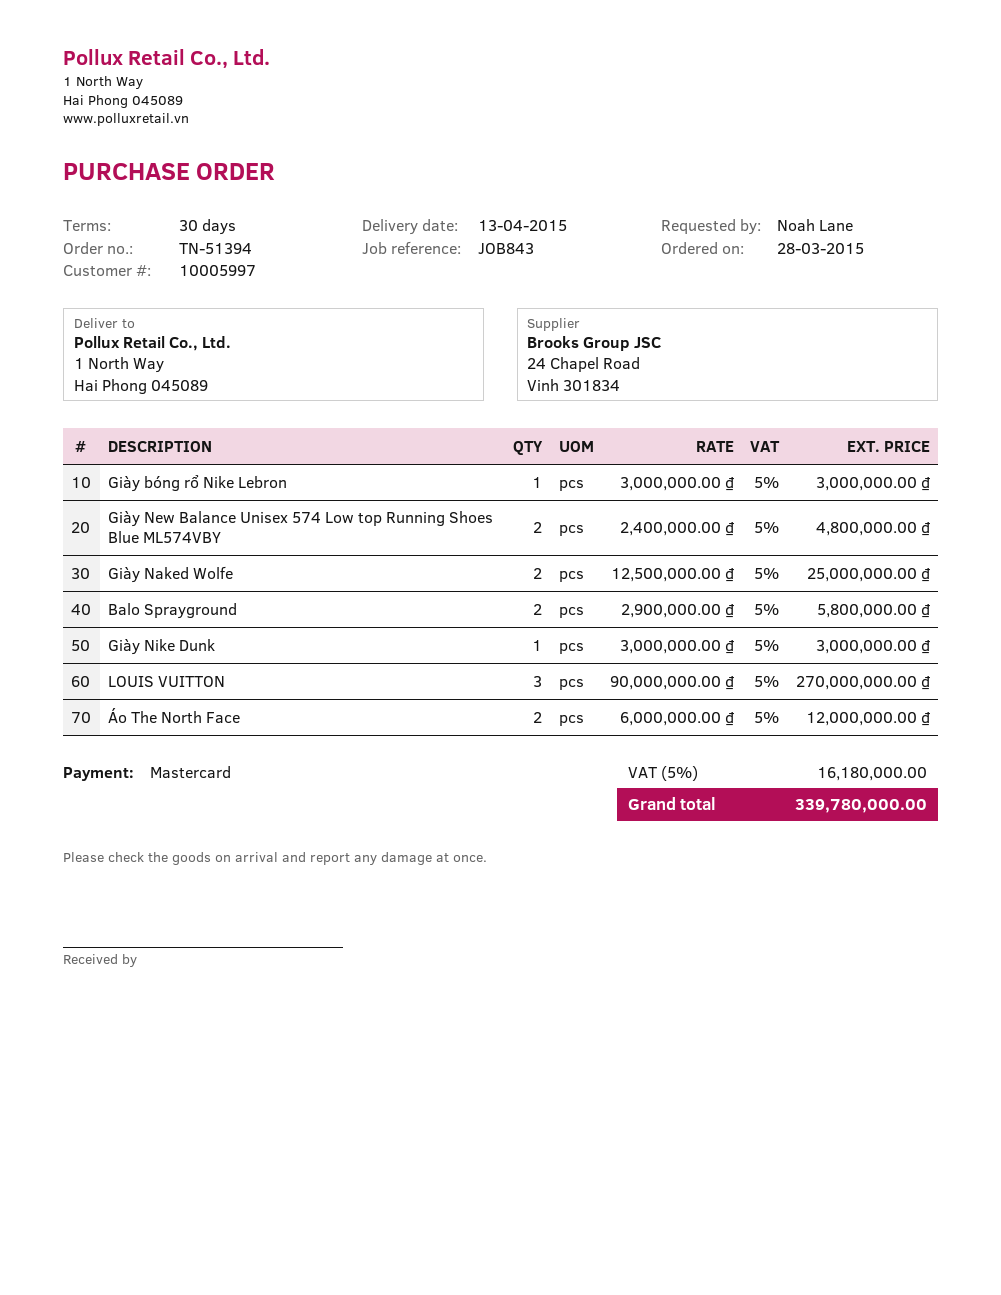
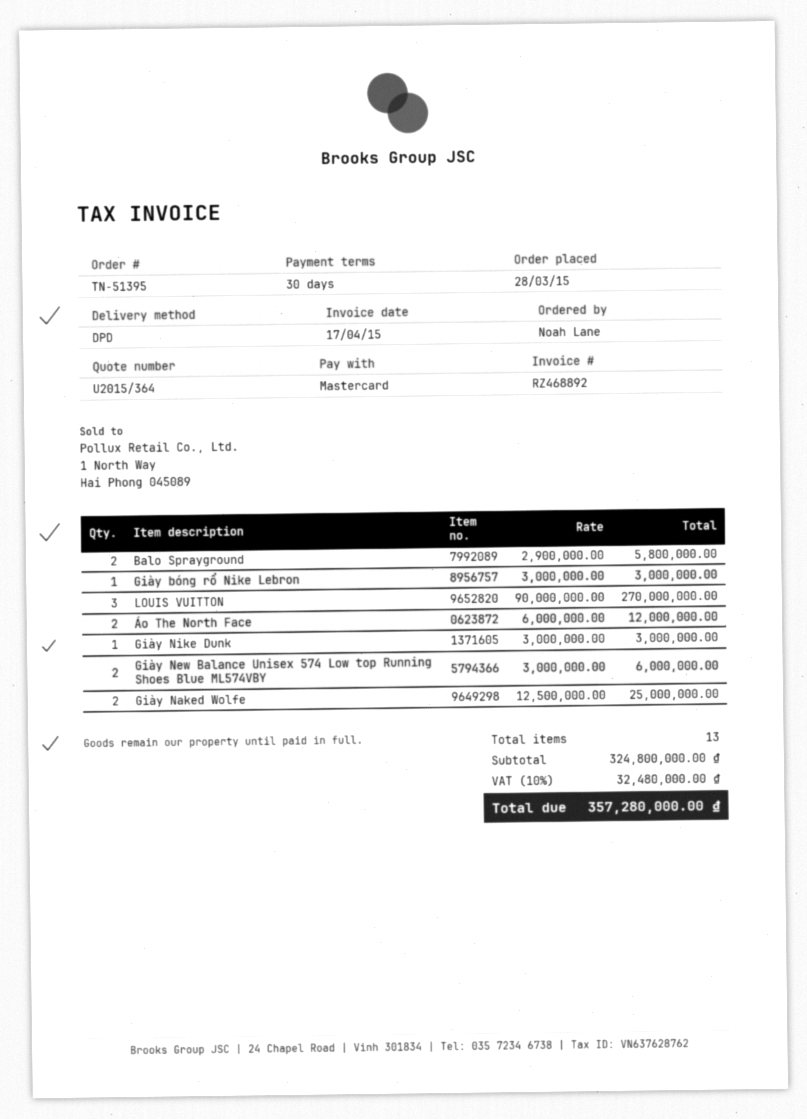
order number: TN-51394 -> TN-51395
Giày New Balance Unisex 574 Low top Running Shoes Blue ML574VBY: 2 x 2400000.00 = 4800000.00 -> 2 x 3000000.00 = 6000000.00
tax: 5% = 16180000.00 -> 10% = 32480000.00
total: 339780000.00 -> 357280000.00

